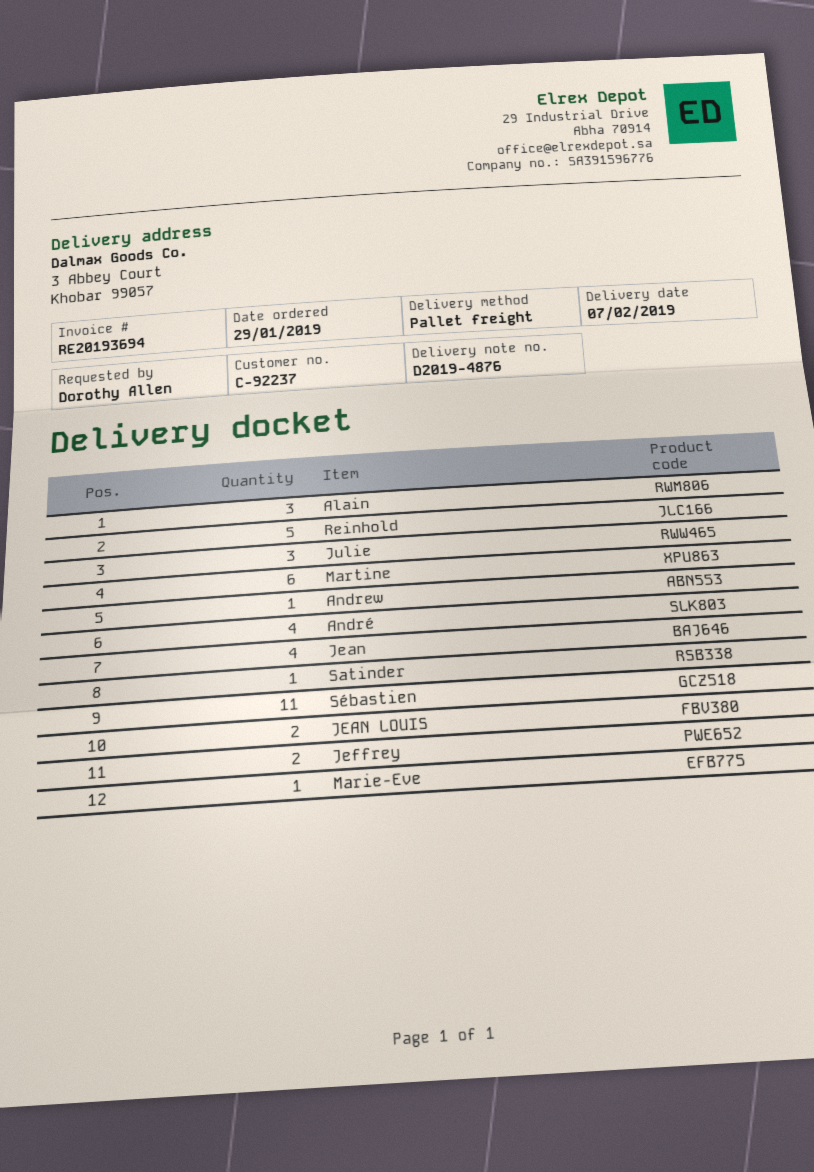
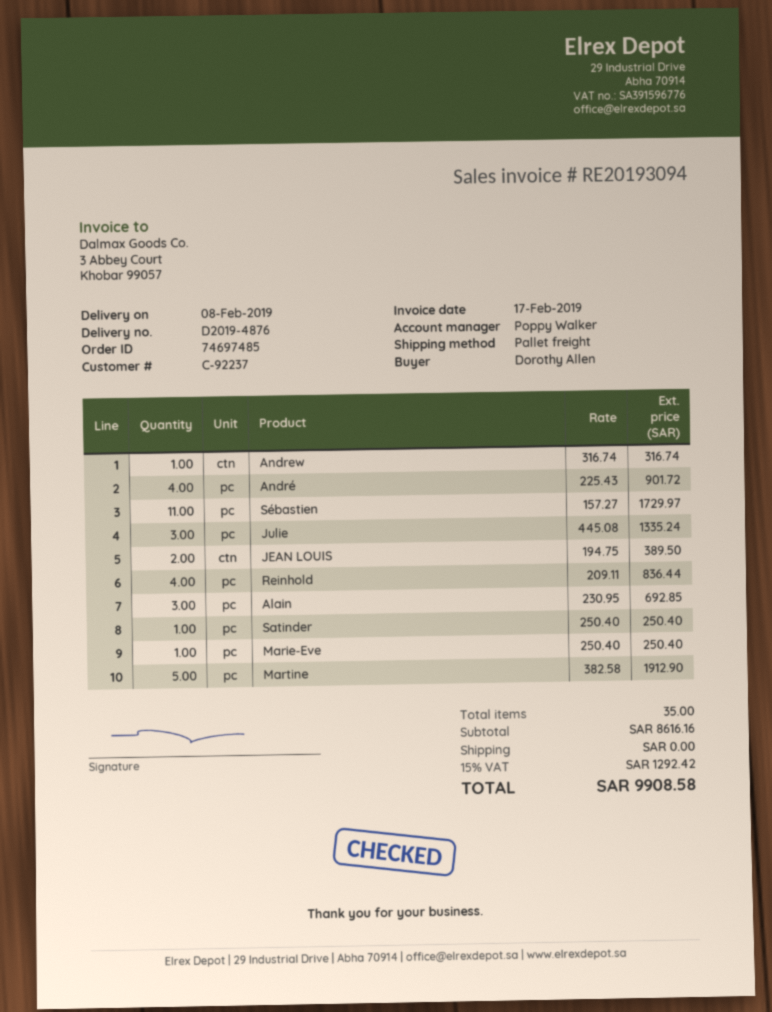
delivery date: 2019-02-07 -> 2019-02-08
invoice number: RE20193694 -> RE20193094
Reinhold: 5 -> 4
Martine: 6 -> 5
Jean: 4 -> none
Jeffrey: 2 -> none

